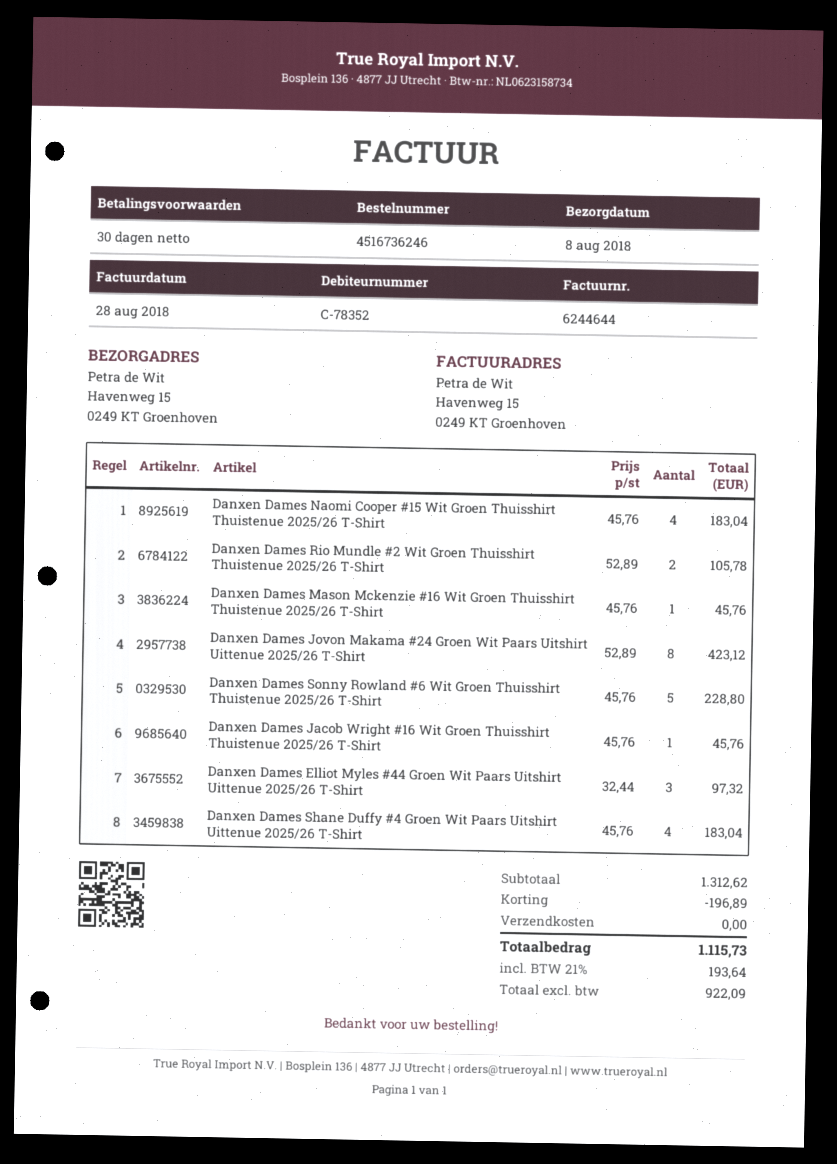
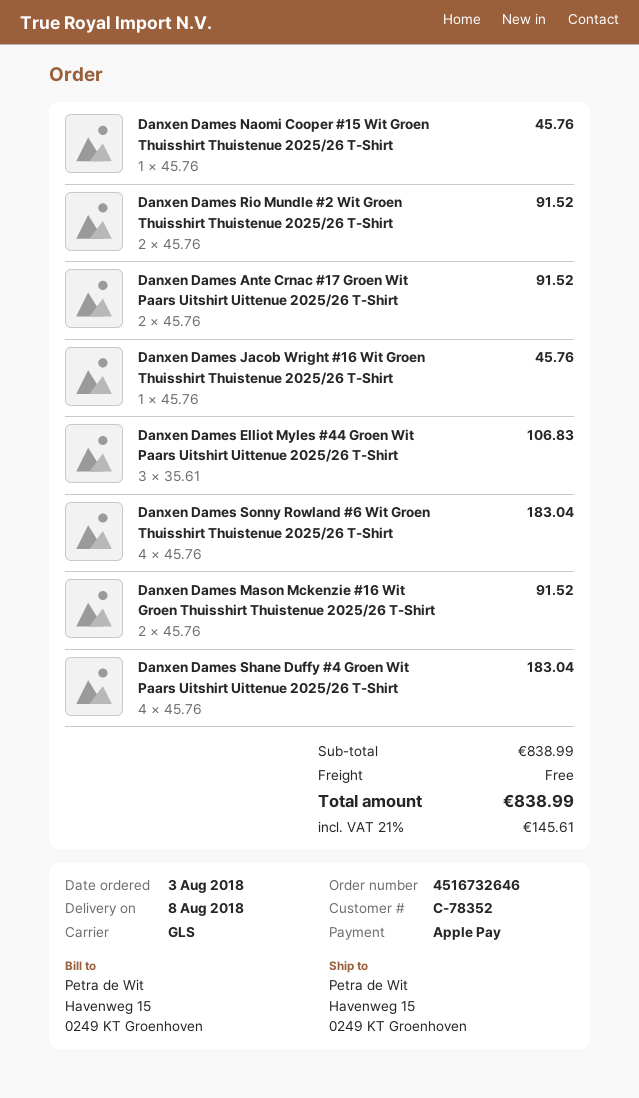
order number: 4516736246 -> 4516732646
Danxen Dames Naomi Cooper #15 Wit Groen Thuisshirt Thuistenue 2025/26 T-Shirt: 4 x 45.76 = 183.04 -> 1 x 45.76 = 45.76
Danxen Dames Rio Mundle #2 Wit Groen Thuisshirt Thuistenue 2025/26 T-Shirt: 2 x 52.89 = 105.78 -> 2 x 45.76 = 91.52
Danxen Dames Mason Mckenzie #16 Wit Groen Thuisshirt Thuistenue 2025/26 T-Shirt: 1 x 45.76 = 45.76 -> 2 x 45.76 = 91.52
Danxen Dames Jovon Makama #24 Groen Wit Paars Uitshirt Uittenue 2025/26 T-Shirt: 8 x 52.89 = 423.12 -> none
Danxen Dames Sonny Rowland #6 Wit Groen Thuisshirt Thuistenue 2025/26 T-Shirt: 5 x 45.76 = 228.80 -> 4 x 45.76 = 183.04
Danxen Dames Elliot Myles #44 Groen Wit Paars Uitshirt Uittenue 2025/26 T-Shirt: 3 x 32.44 = 97.32 -> 3 x 35.61 = 106.83
Danxen Dames Ante Crnac #17 Groen Wit Paars Uitshirt Uittenue 2025/26 T-Shirt: none -> 2 x 45.76 = 91.52
subtotal: 1312.62 -> 838.99
discount: 196.89 -> none
tax: 21% = 193.64 -> 21% = 145.61
total: 1115.73 -> 838.99

